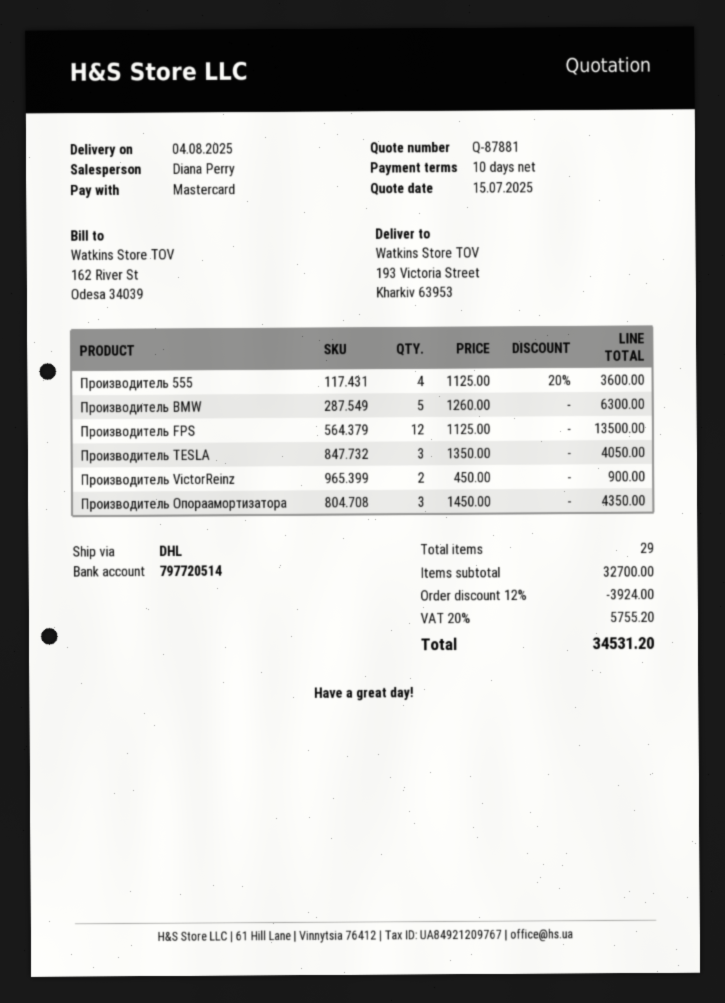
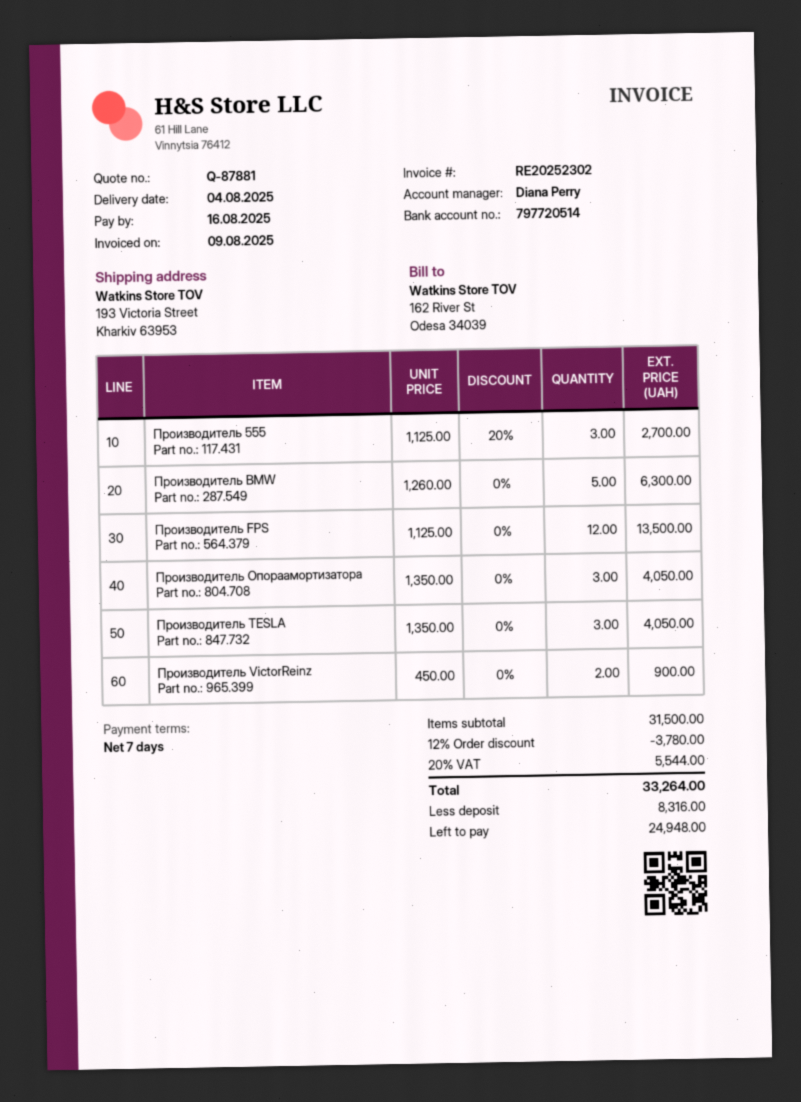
payment terms: 10 days -> 7 days
Производитель 555: 4 x 1125.00 - 20% = 3600.00 -> 3 x 1125.00 - 20% = 2700.00
Производитель Опораамортизатора: 3 x 1450.00 = 4350.00 -> 3 x 1350.00 = 4050.00
subtotal: 32700.00 -> 31500.00
discount: 12% = 3924.00 -> 12% = 3780.00
tax: 20% = 5755.20 -> 20% = 5544.00
total: 34531.20 -> 33264.00

